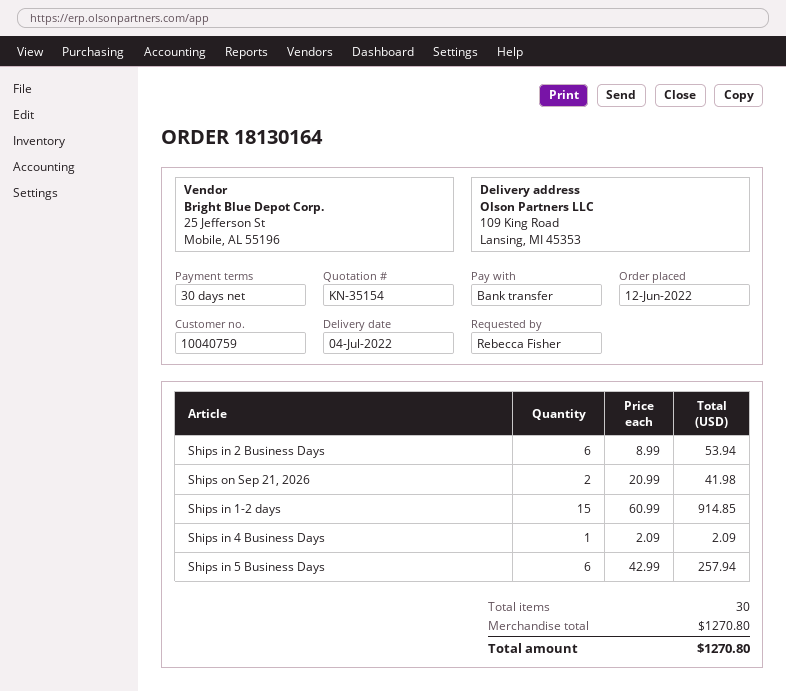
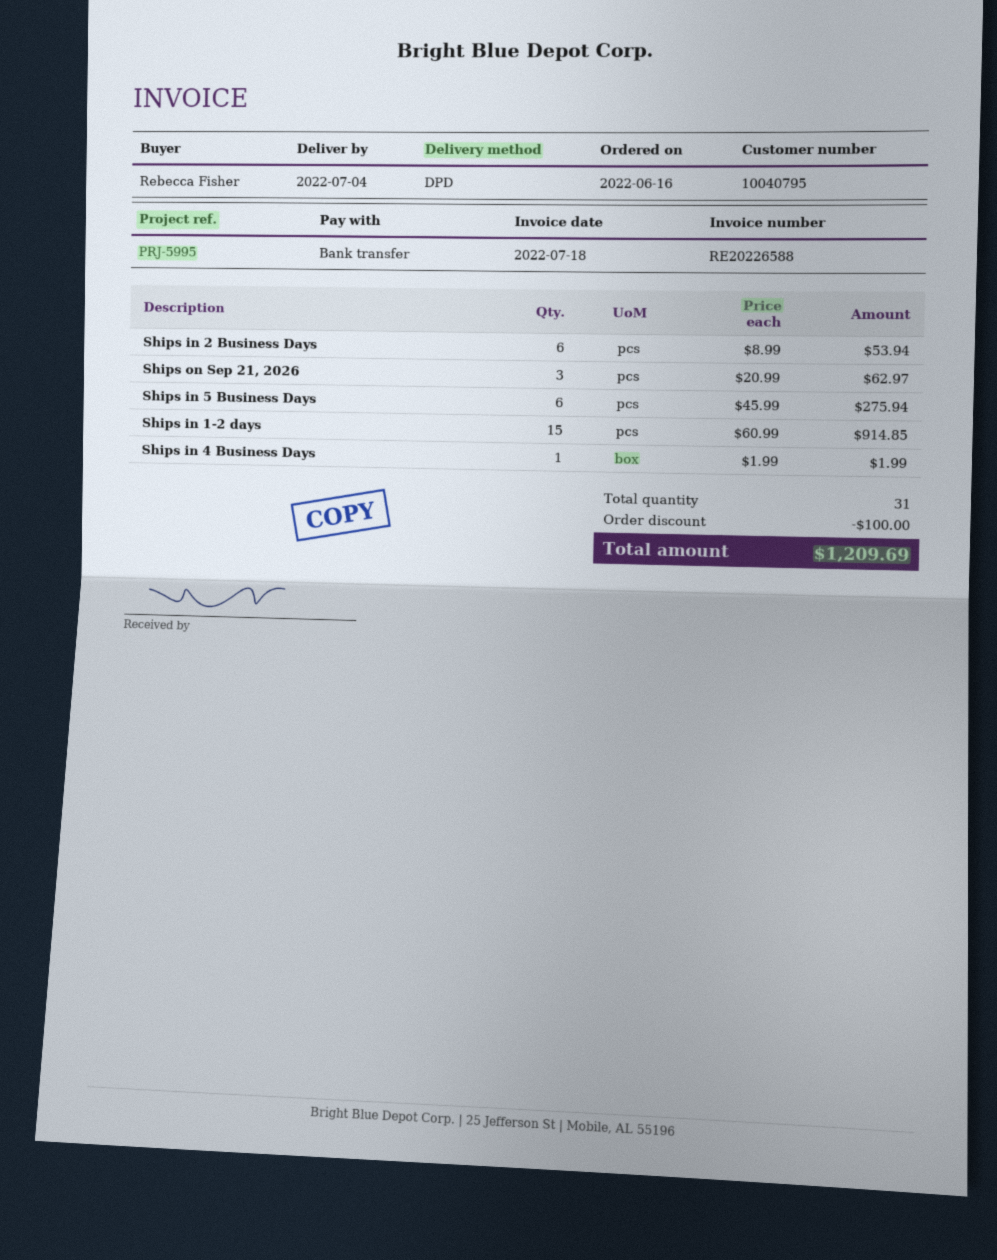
order date: 2022-06-12 -> 2022-06-16
customer number: 10040759 -> 10040795
Ships on Sep 21, 2026: 2 x 20.99 = 41.98 -> 3 x 20.99 = 62.97
Ships in 4 Business Days: 1 x 2.09 = 2.09 -> 1 x 1.99 = 1.99
Ships in 5 Business Days: 6 x 42.99 = 257.94 -> 6 x 45.99 = 275.94
total quantity: 30 -> 31
discount: none -> 100.00
total: 1270.80 -> 1209.69

